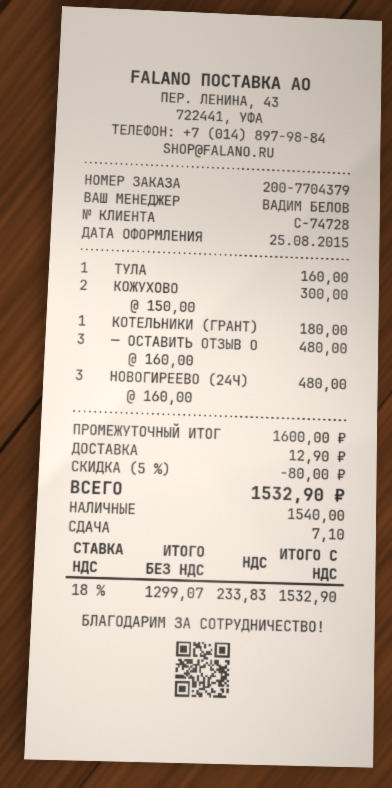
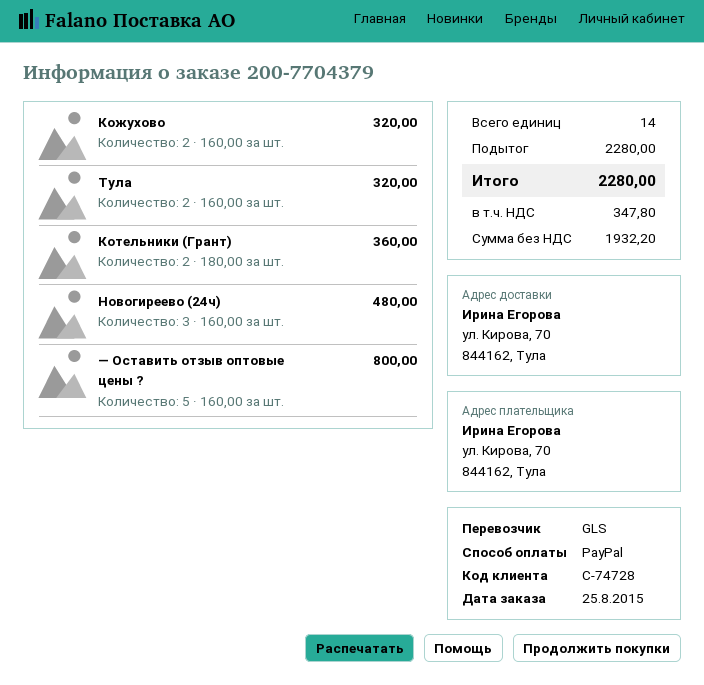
payment method: cash -> PayPal
ТУЛА: 1 x 160.00 = 160.00 -> 2 x 160.00 = 320.00
КОЖУХОВО: 2 x 150.00 = 300.00 -> 2 x 160.00 = 320.00
КОТЕЛЬНИКИ (ГРАНТ): 1 x 180.00 = 180.00 -> 2 x 180.00 = 360.00
— ОСТАВИТЬ ОТЗЫВ О: 3 x 160.00 = 480.00 -> 5 x 160.00 = 800.00
subtotal: 1600.00 -> 2280.00
discount: 5% = 80.00 -> none
shipping: 12.90 -> none
net: 1299.07 -> 1932.20
tax: 233.83 -> 347.80
total: 1532.90 -> 2280.00

